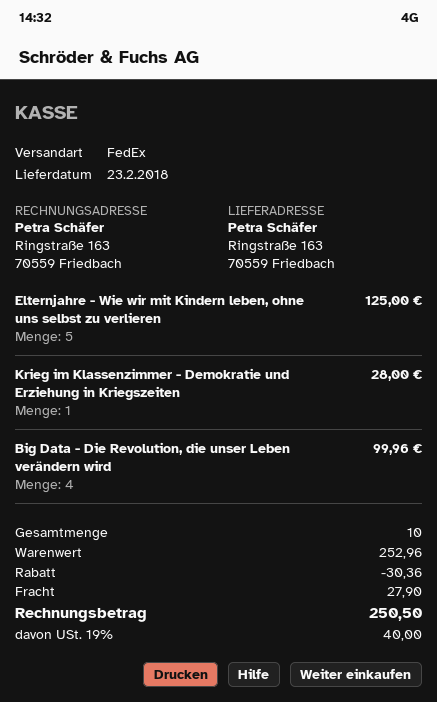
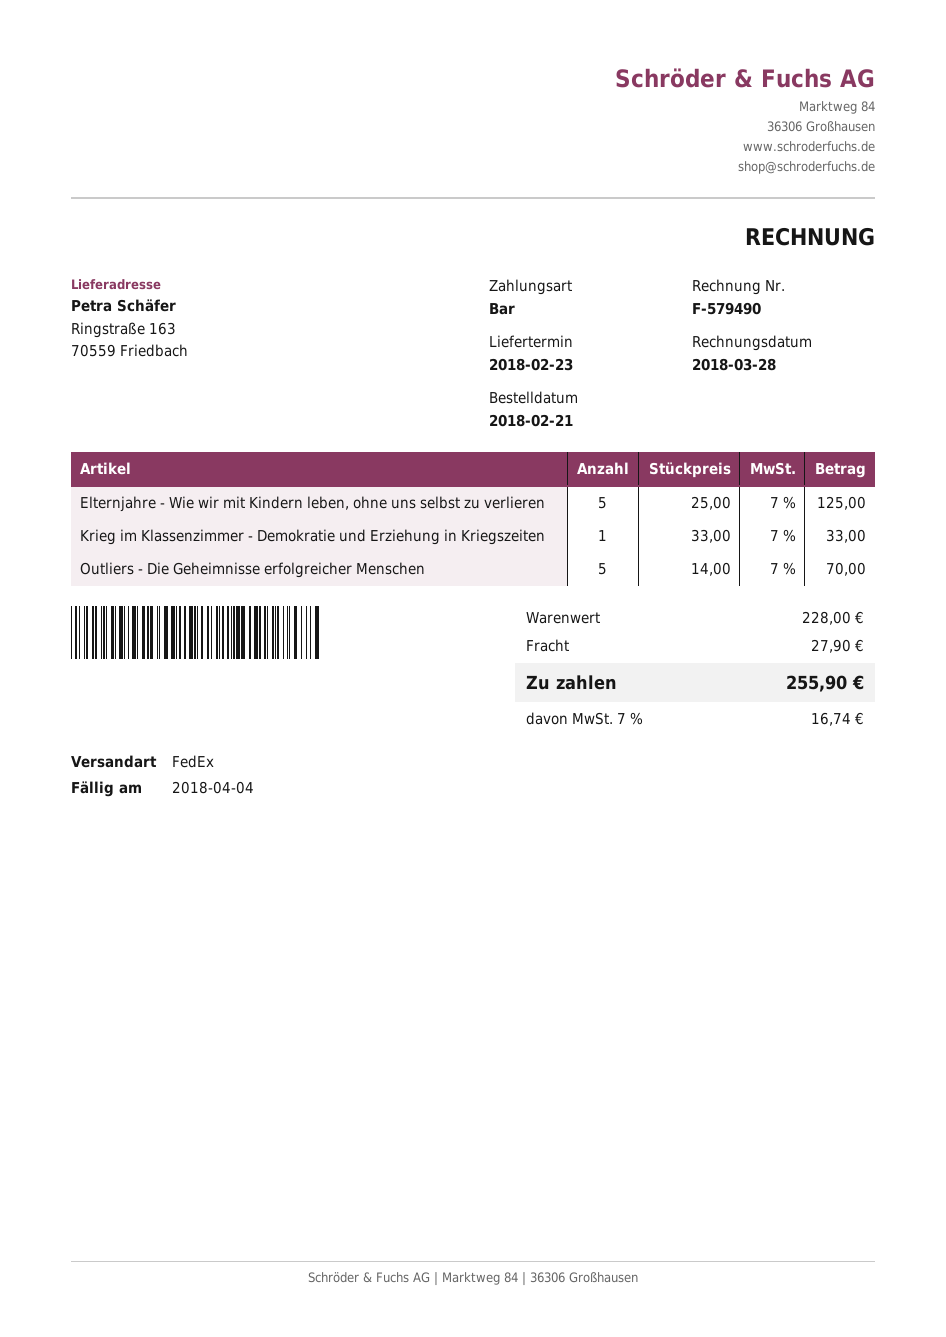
Krieg im Klassenzimmer - Demokratie und Erziehung in Kriegszeiten: 1 for 28.00 -> 1 for 33.00
Big Data - Die Revolution, die unser Leben verändern wird: 4 for 99.96 -> none
Outliers - Die Geheimnisse erfolgreicher Menschen: none -> 5 for 70.00
subtotal: 252.96 -> 228.00
discount: 30.36 -> none
tax: 19% = 40.00 -> 7% = 16.74
total: 250.50 -> 255.90

